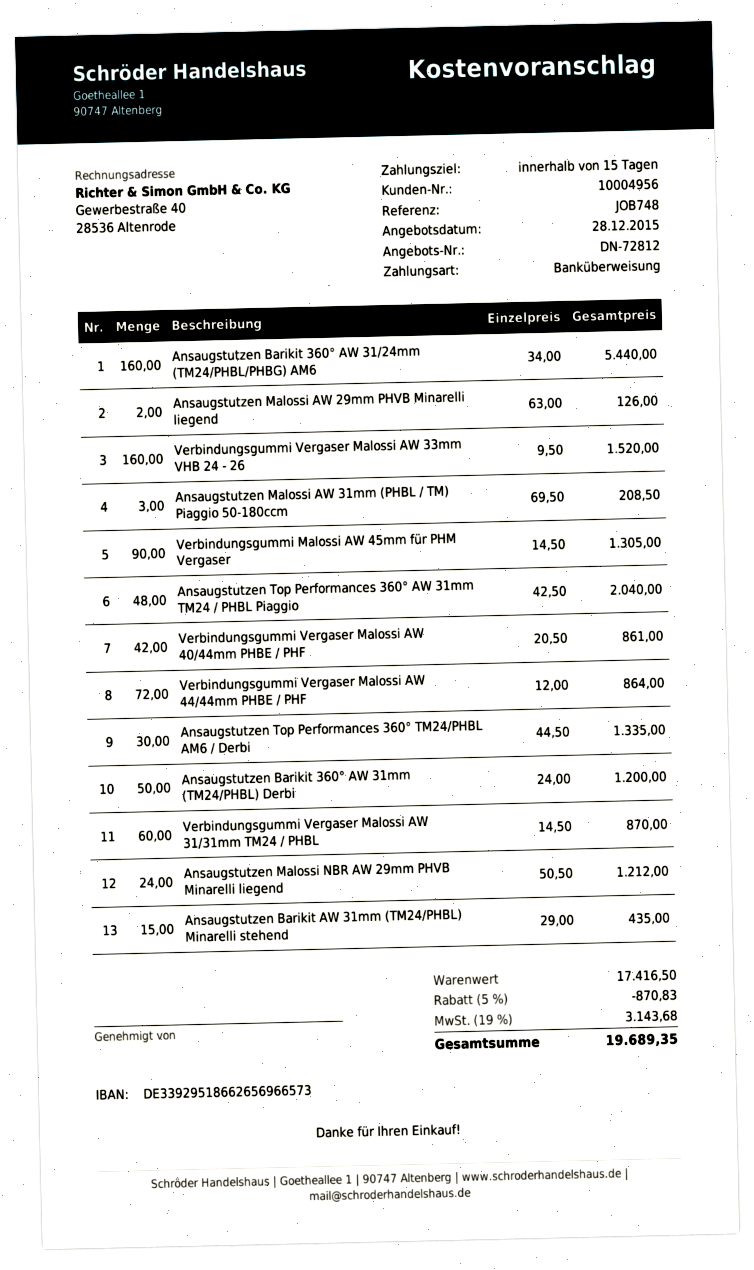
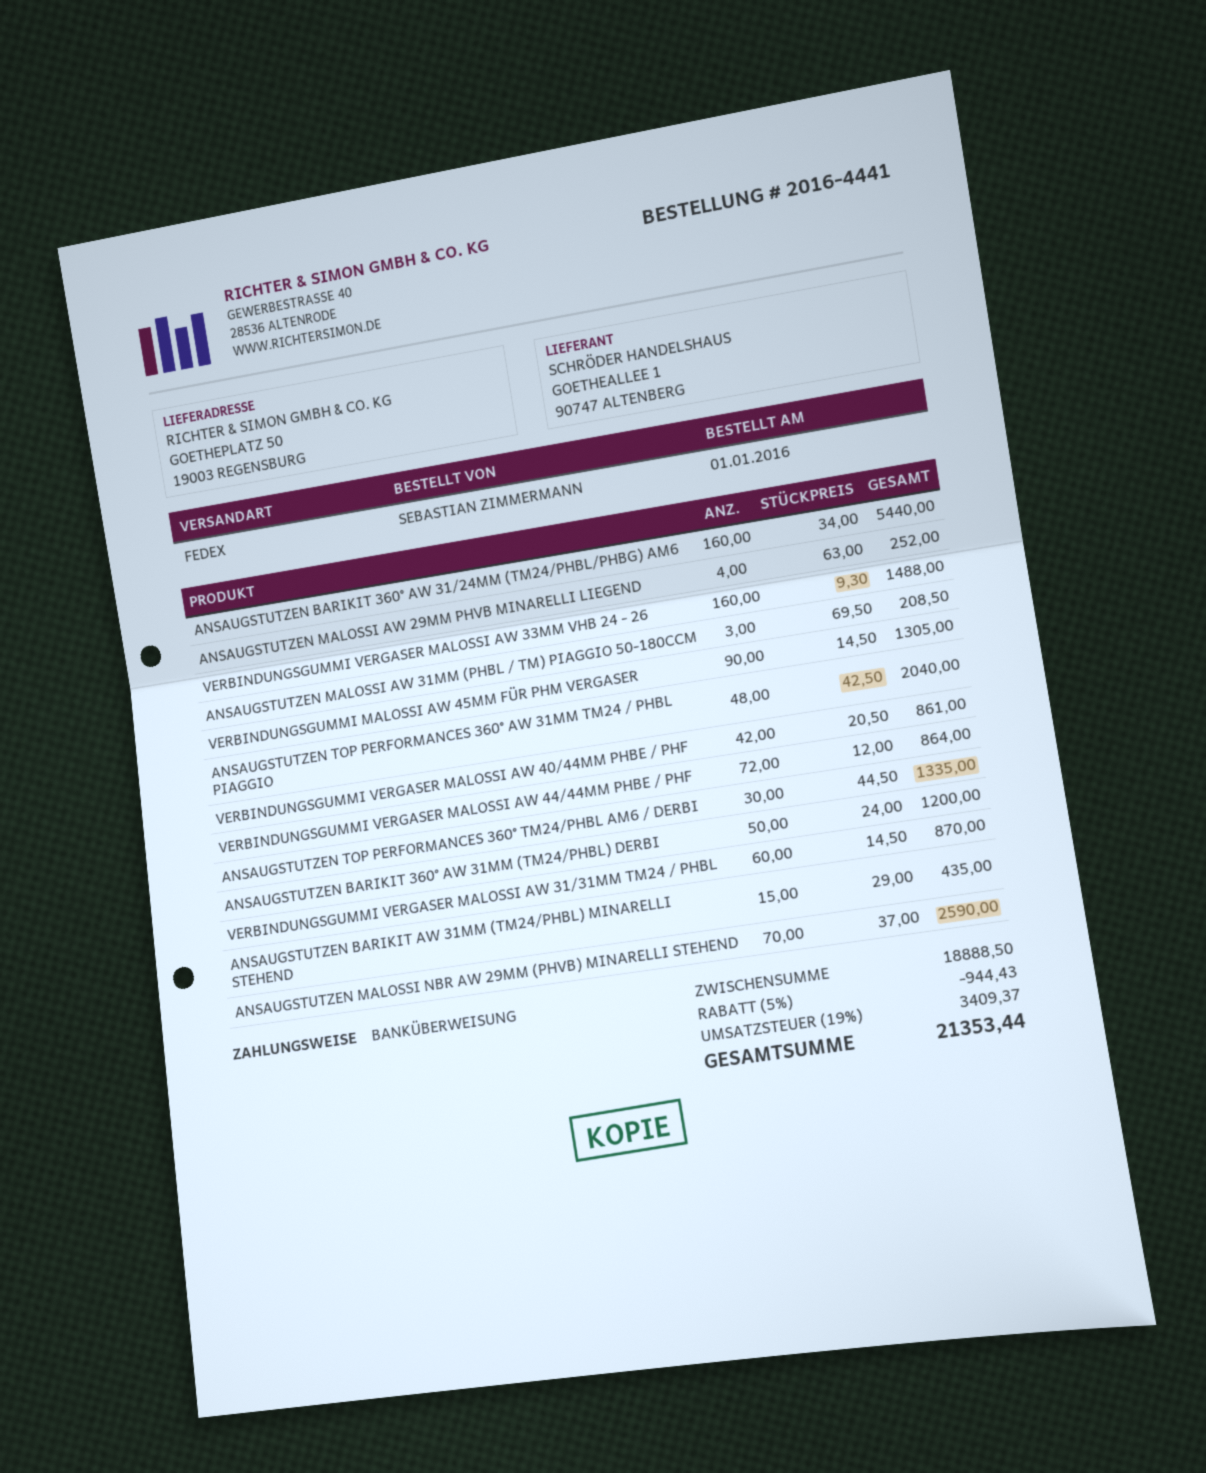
Ansaugstutzen Malossi AW 29mm PHVB Minarelli liegend: 2 x 63.00 = 126.00 -> 4 x 63.00 = 252.00
Verbindungsgummi Vergaser Malossi AW 33mm VHB 24 - 26: 160 x 9.50 = 1520.00 -> 160 x 9.30 = 1488.00
Ansaugstutzen Malossi NBR AW 29mm PHVB Minarelli liegend: 24 x 50.50 = 1212.00 -> none
ANSAUGSTUTZEN MALOSSI NBR AW 29MM (PHVB) MINARELLI STEHEND: none -> 70 x 37.00 = 2590.00
subtotal: 17416.50 -> 18888.50
discount: 5% = 870.83 -> 5% = 944.43
tax: 19% = 3143.68 -> 19% = 3409.37
total: 19689.35 -> 21353.44

